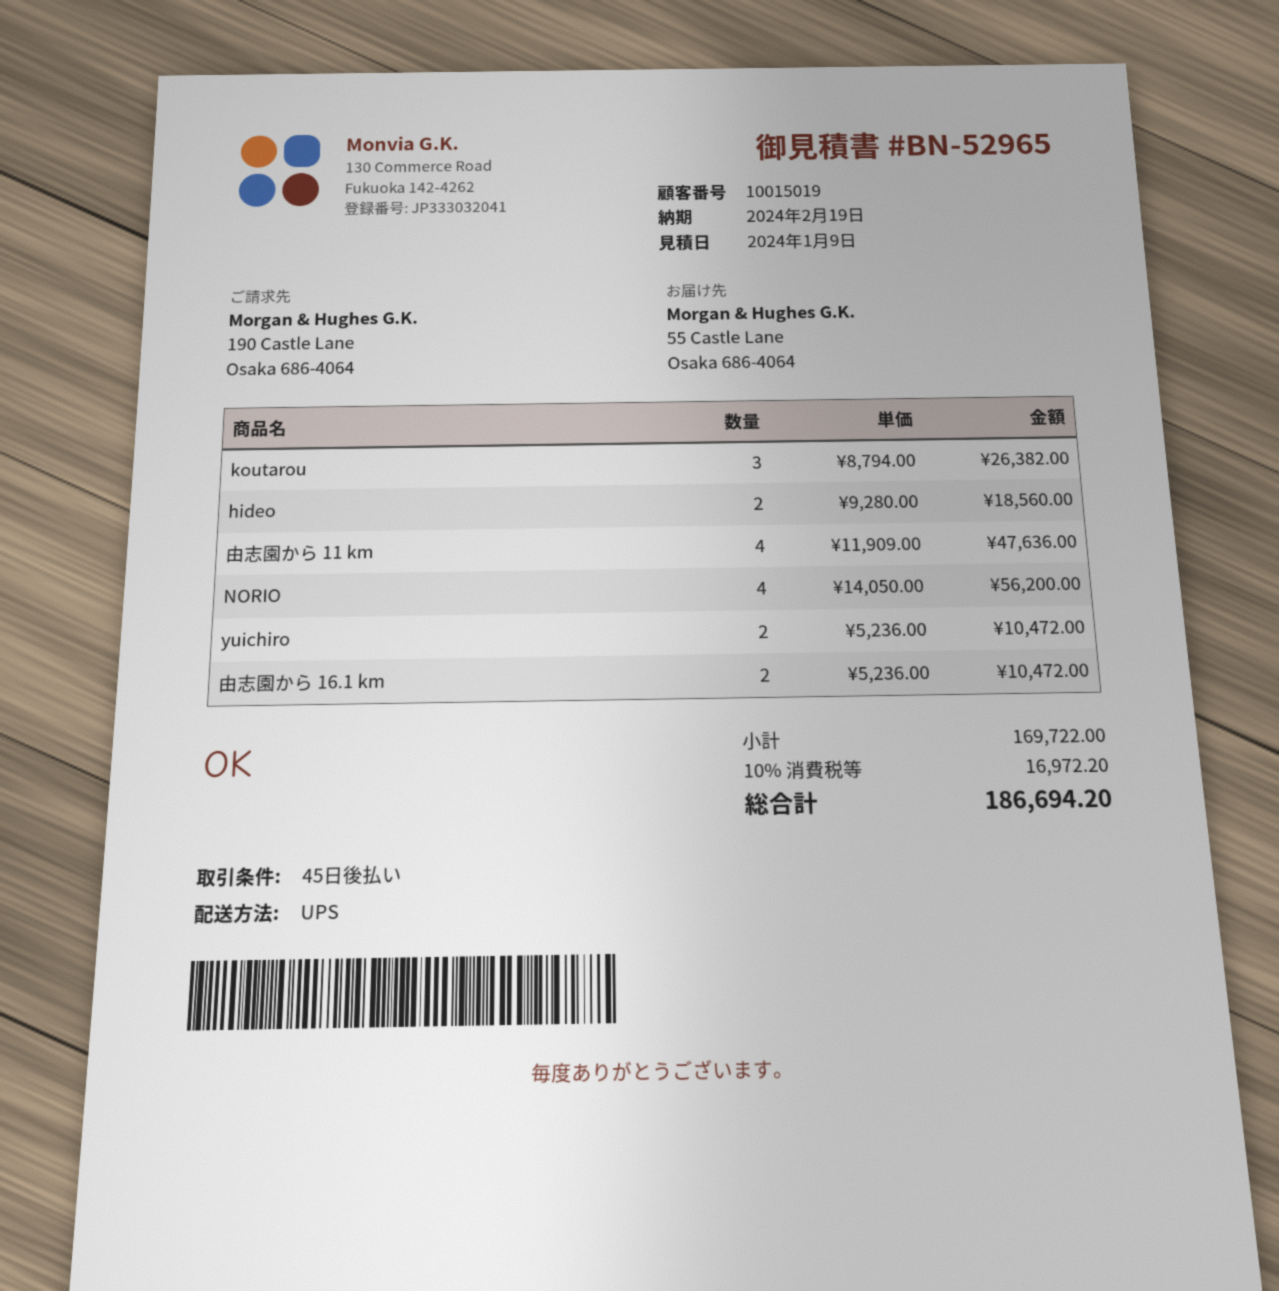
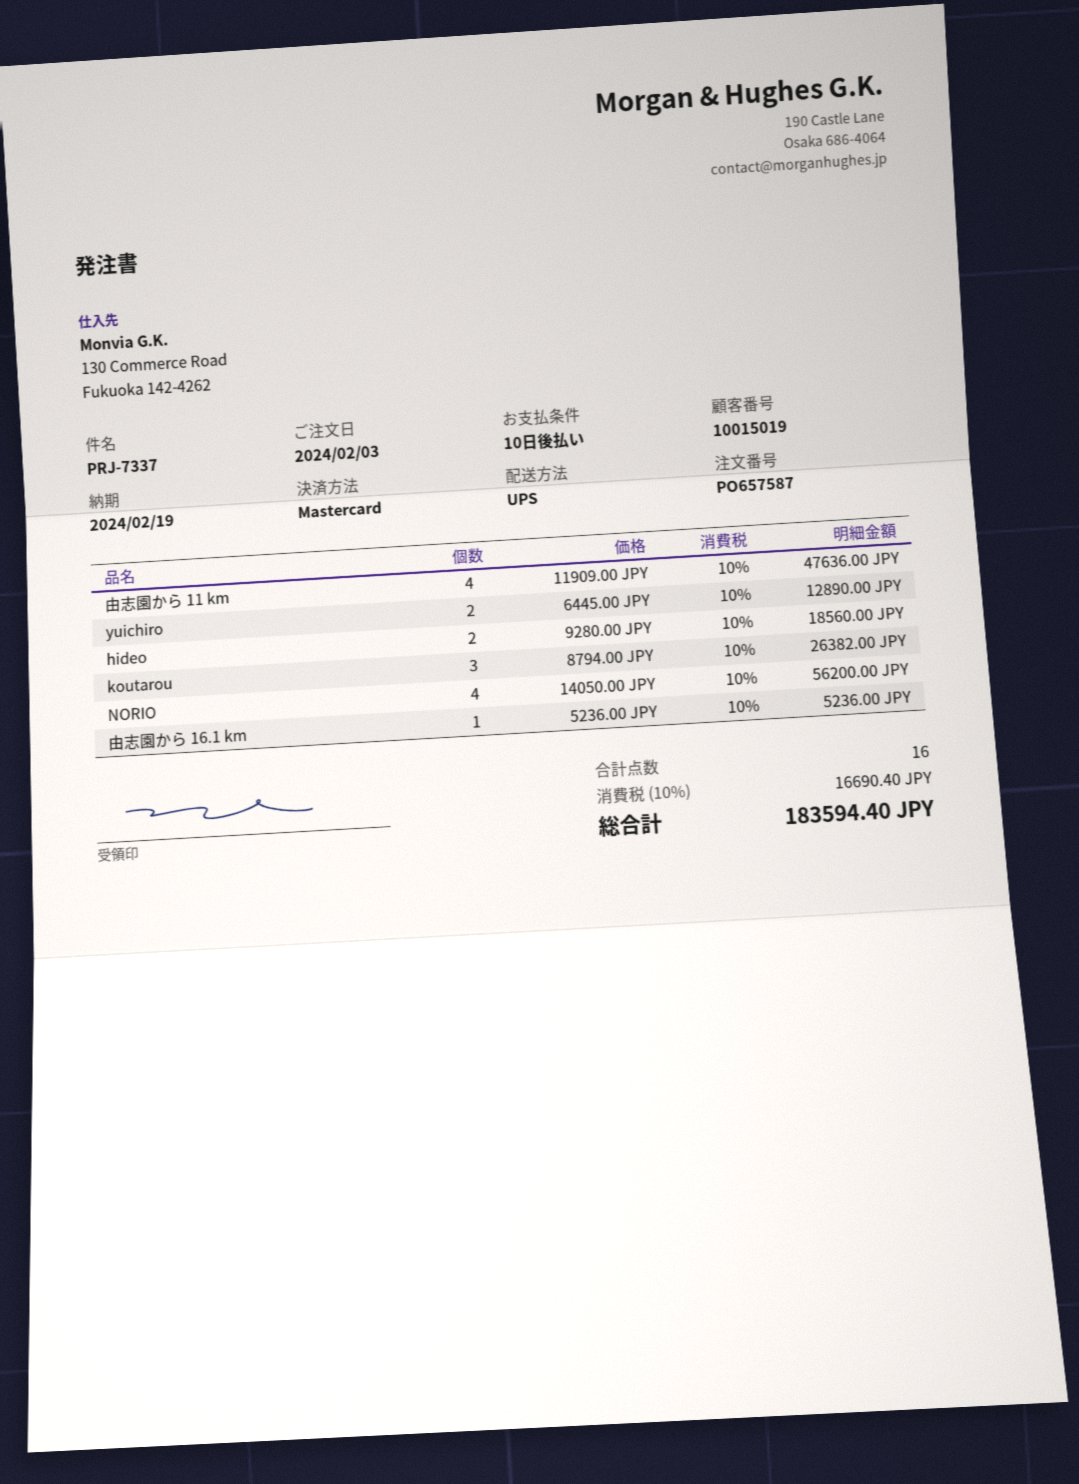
payment terms: 45 days -> 10 days
yuichiro: 2 x 5236.00 = 10472.00 -> 2 x 6445.00 = 12890.00
由志園から 16.1 km: 2 x 5236.00 = 10472.00 -> 1 x 5236.00 = 5236.00
tax: 10% = 16972.20 -> 10% = 16690.40
total: 186694.20 -> 183594.40

